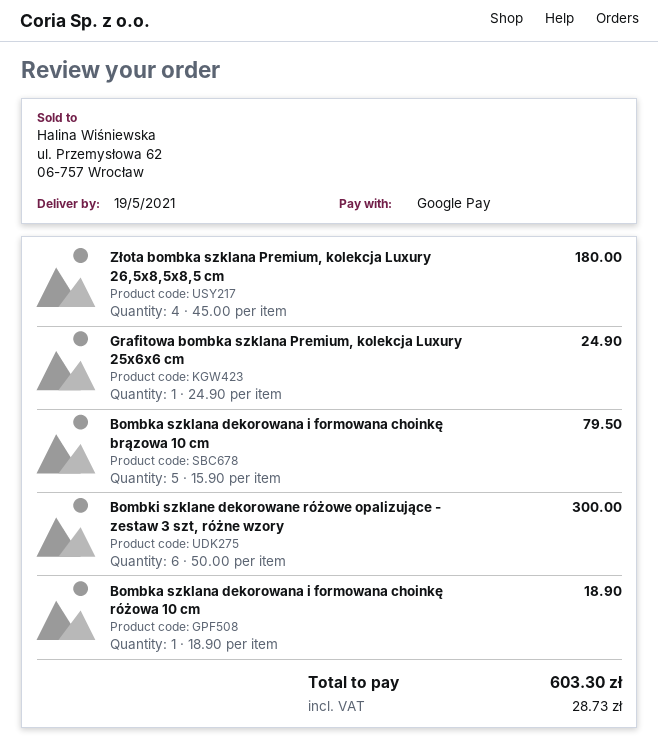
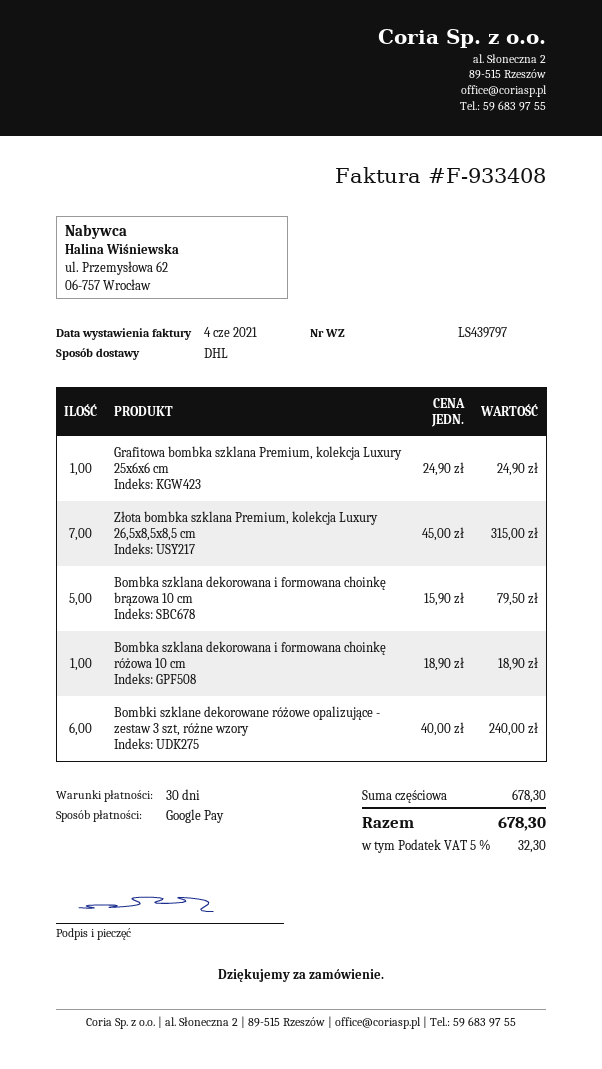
Złota bombka szklana Premium, kolekcja Luxury 26,5x8,5x8,5 cm: 4 x 45.00 = 180.00 -> 7 x 45.00 = 315.00
Bombki szklane dekorowane różowe opalizujące - zestaw 3 szt, różne wzory: 6 x 50.00 = 300.00 -> 6 x 40.00 = 240.00
tax: 28.73 -> 32.30
total: 603.30 -> 678.30

